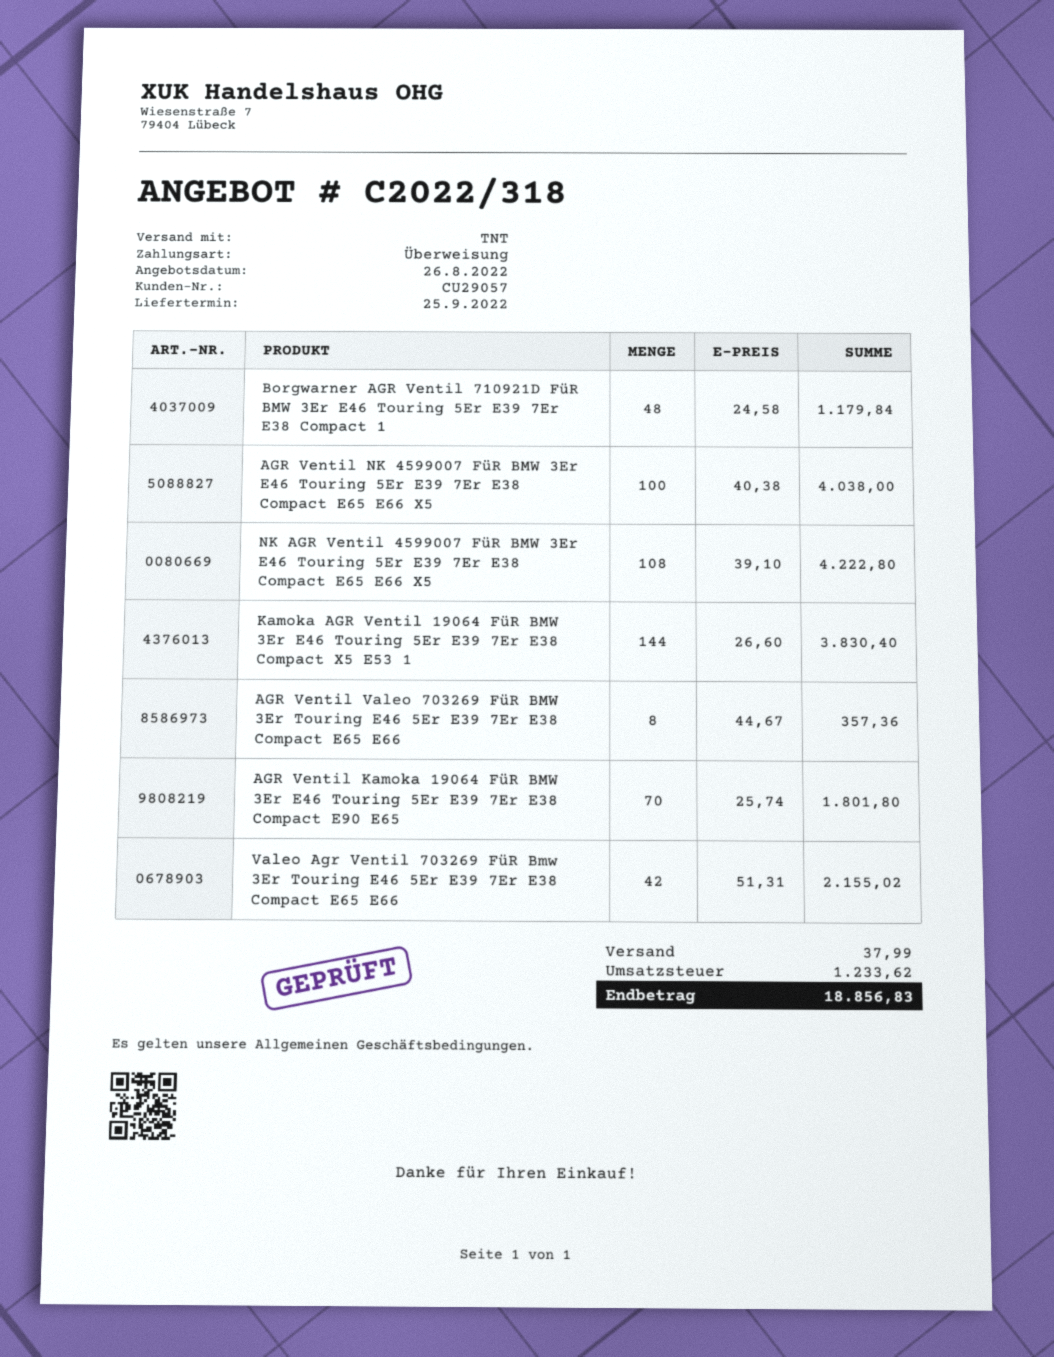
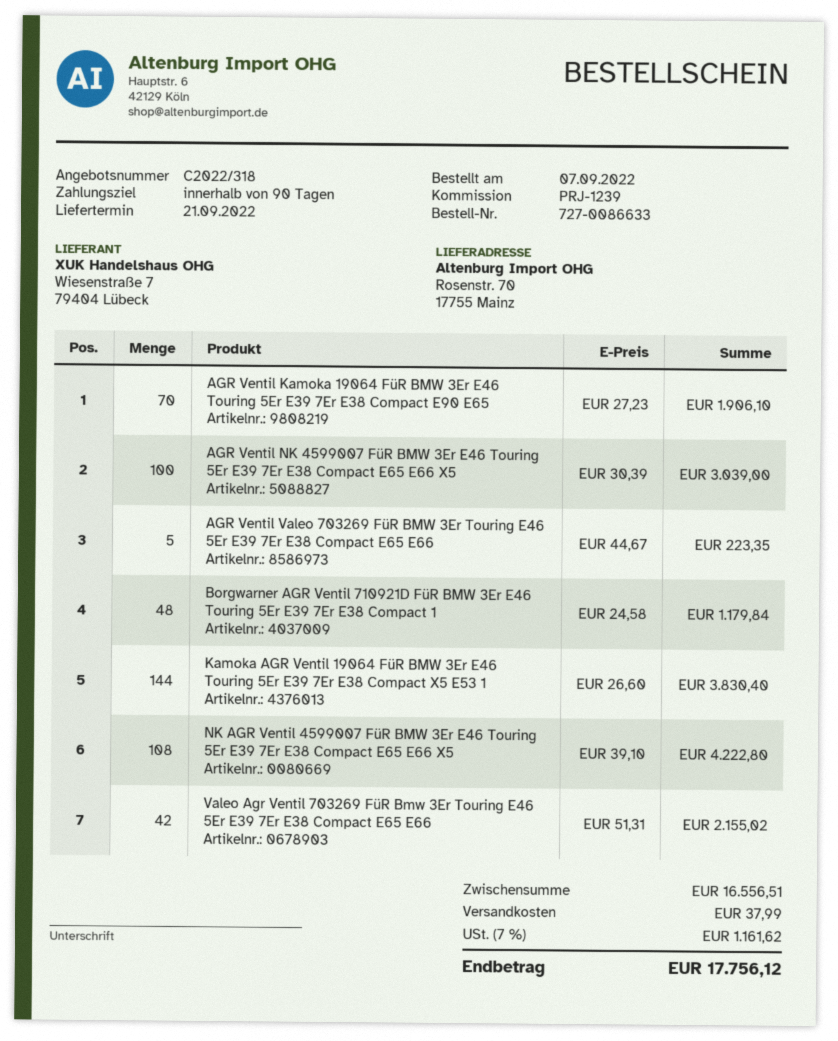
delivery date: 2022-09-25 -> 2022-09-21
AGR Ventil NK 4599007 FüR BMW 3Er E46 Touring 5Er E39 7Er E38 Compact E65 E66 X5: 100 x 40.38 = 4038.00 -> 100 x 30.39 = 3039.00
AGR Ventil Valeo 703269 FüR BMW 3Er Touring E46 5Er E39 7Er E38 Compact E65 E66: 8 x 44.67 = 357.36 -> 5 x 44.67 = 223.35
AGR Ventil Kamoka 19064 FüR BMW 3Er E46 Touring 5Er E39 7Er E38 Compact E90 E65: 70 x 25.74 = 1801.80 -> 70 x 27.23 = 1906.10
tax: 1233.62 -> 1161.62
total: 18856.83 -> 17756.12

